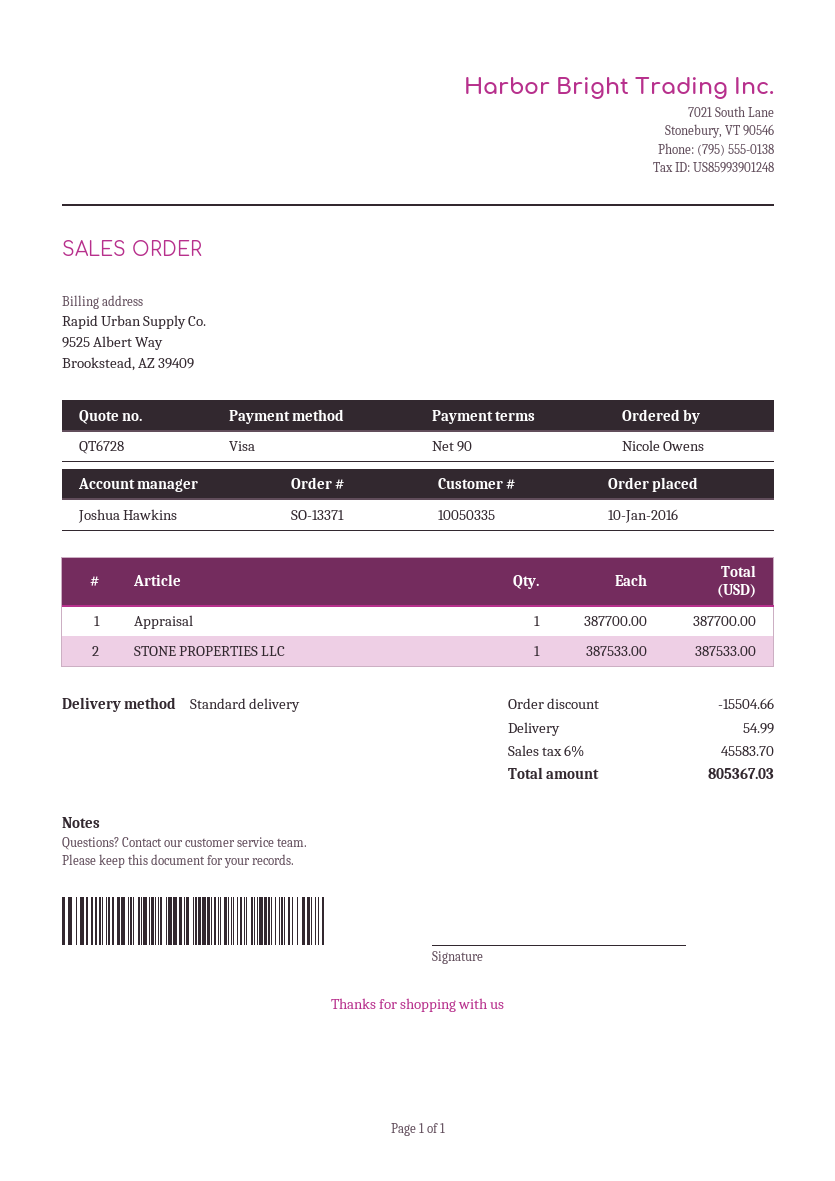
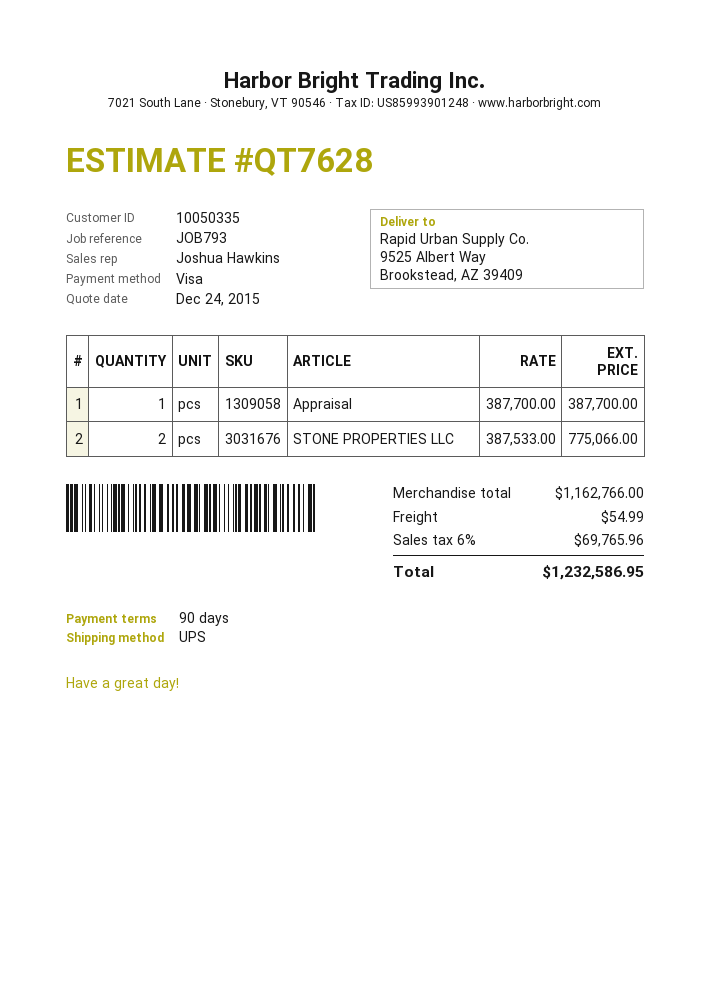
quote number: QT6728 -> QT7628
shipping method: standard -> UPS
STONE PROPERTIES LLC: 1 x 387533.00 = 387533.00 -> 2 x 387533.00 = 775066.00
discount: 15504.66 -> none
tax: 6% = 45583.70 -> 6% = 69765.96
total: 805367.03 -> 1232586.95

